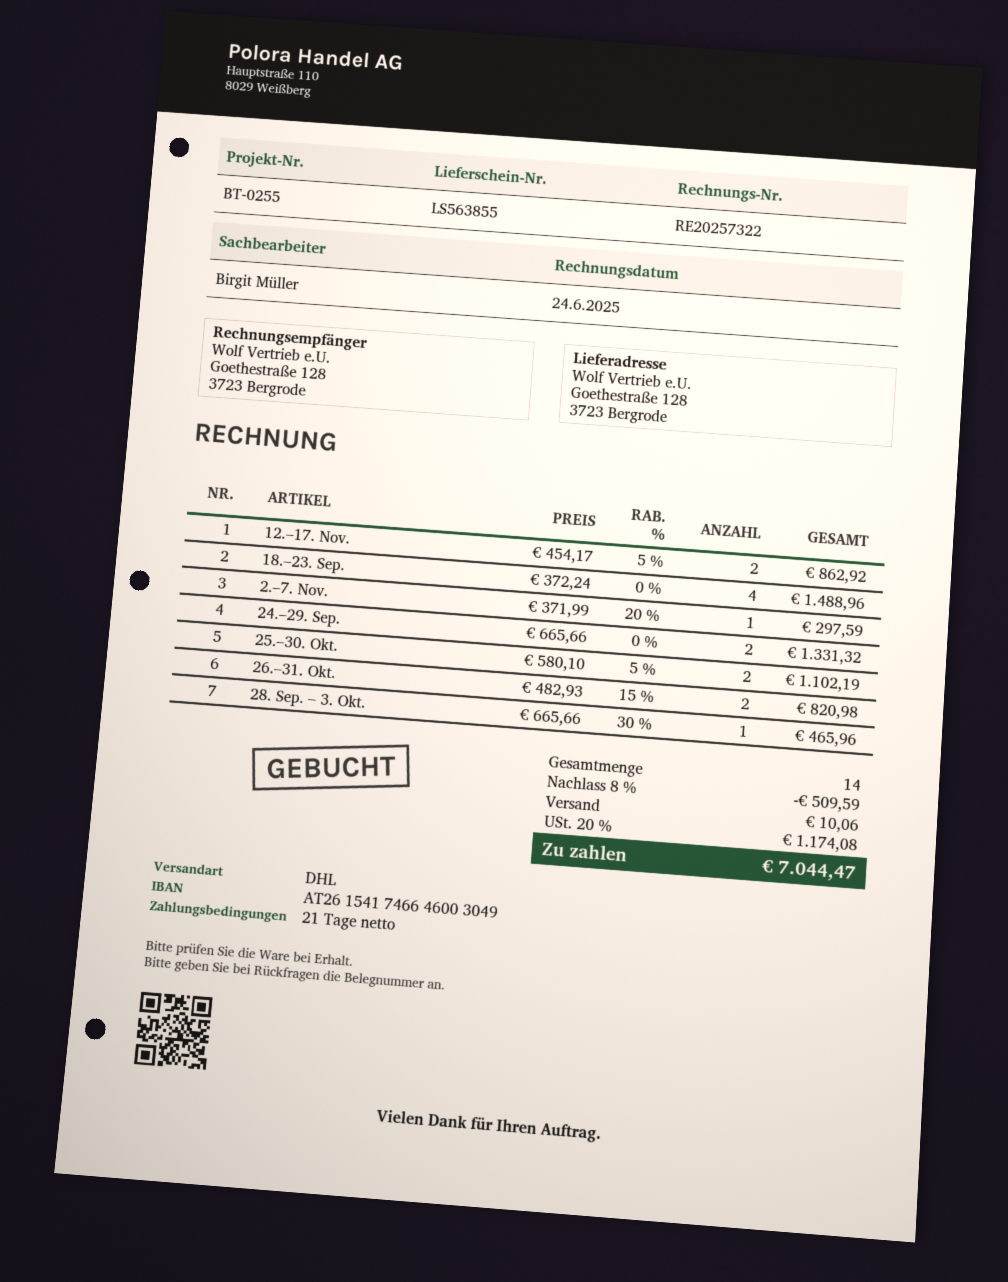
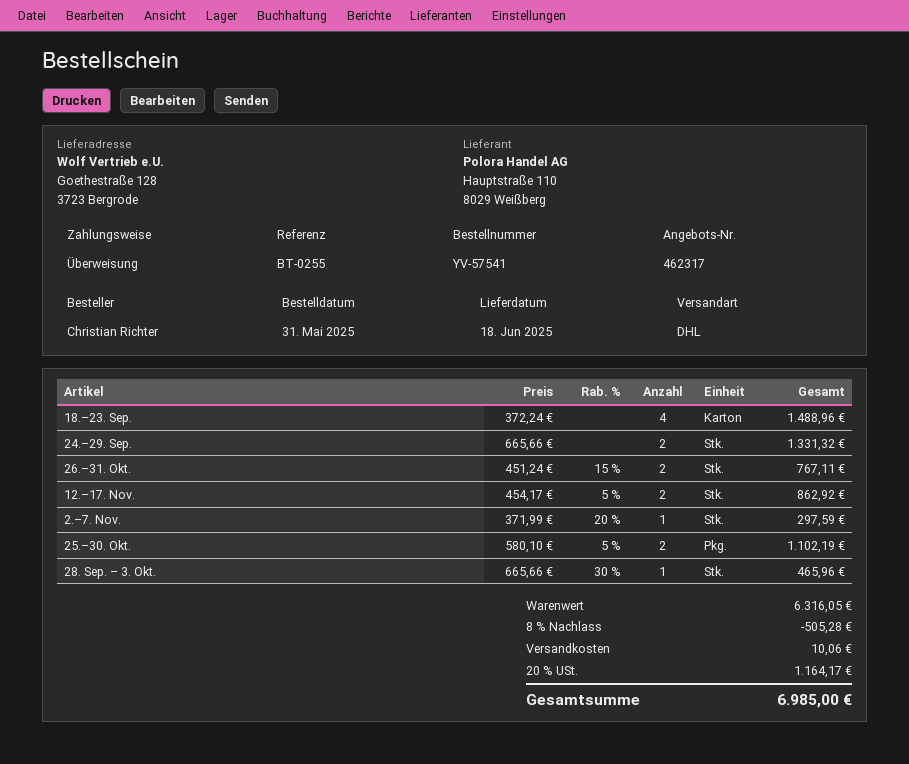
26.–31. Okt.: 2 x 482.93 - 15% = 820.98 -> 2 x 451.24 - 15% = 767.11
discount: 8% = 509.59 -> 8% = 505.28
tax: 20% = 1174.08 -> 20% = 1164.17
total: 7044.47 -> 6985.00

